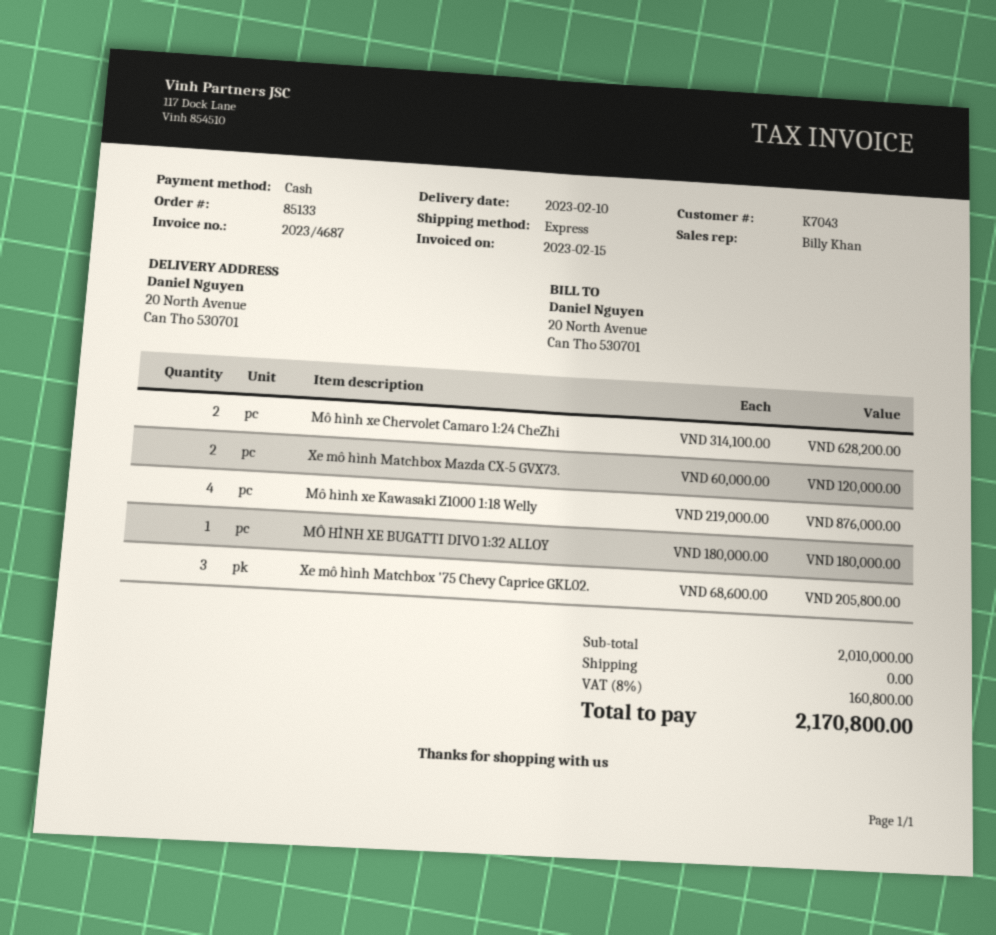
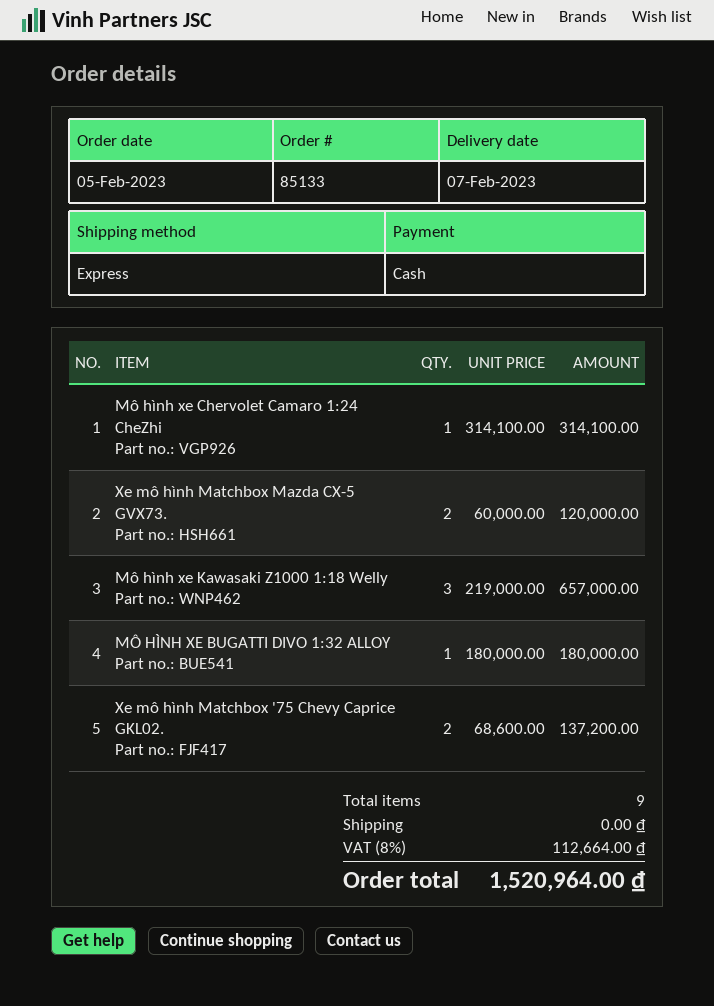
delivery date: 2023-02-10 -> 2023-02-07
Mô hình xe Chervolet Camaro 1:24 CheZhi: 2 x 314100.00 = 628200.00 -> 1 x 314100.00 = 314100.00
Mô hình xe Kawasaki Z1000 1:18 Welly: 4 x 219000.00 = 876000.00 -> 3 x 219000.00 = 657000.00
Xe mô hình Matchbox '75 Chevy Caprice GKL02.: 3 x 68600.00 = 205800.00 -> 2 x 68600.00 = 137200.00
tax: 8% = 160800.00 -> 8% = 112664.00
total: 2170800.00 -> 1520964.00

